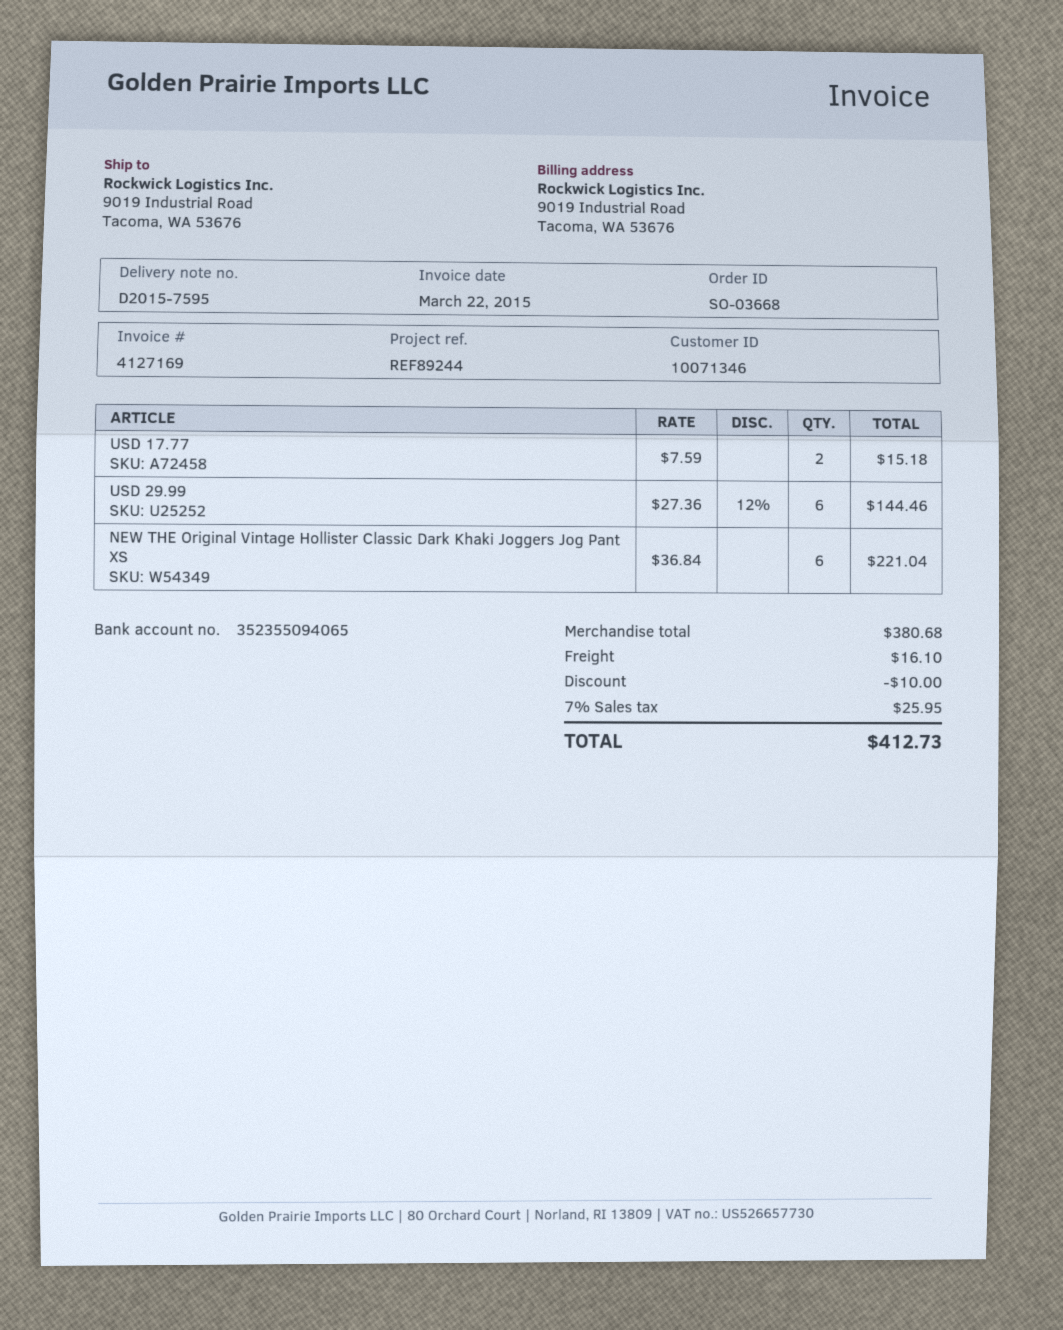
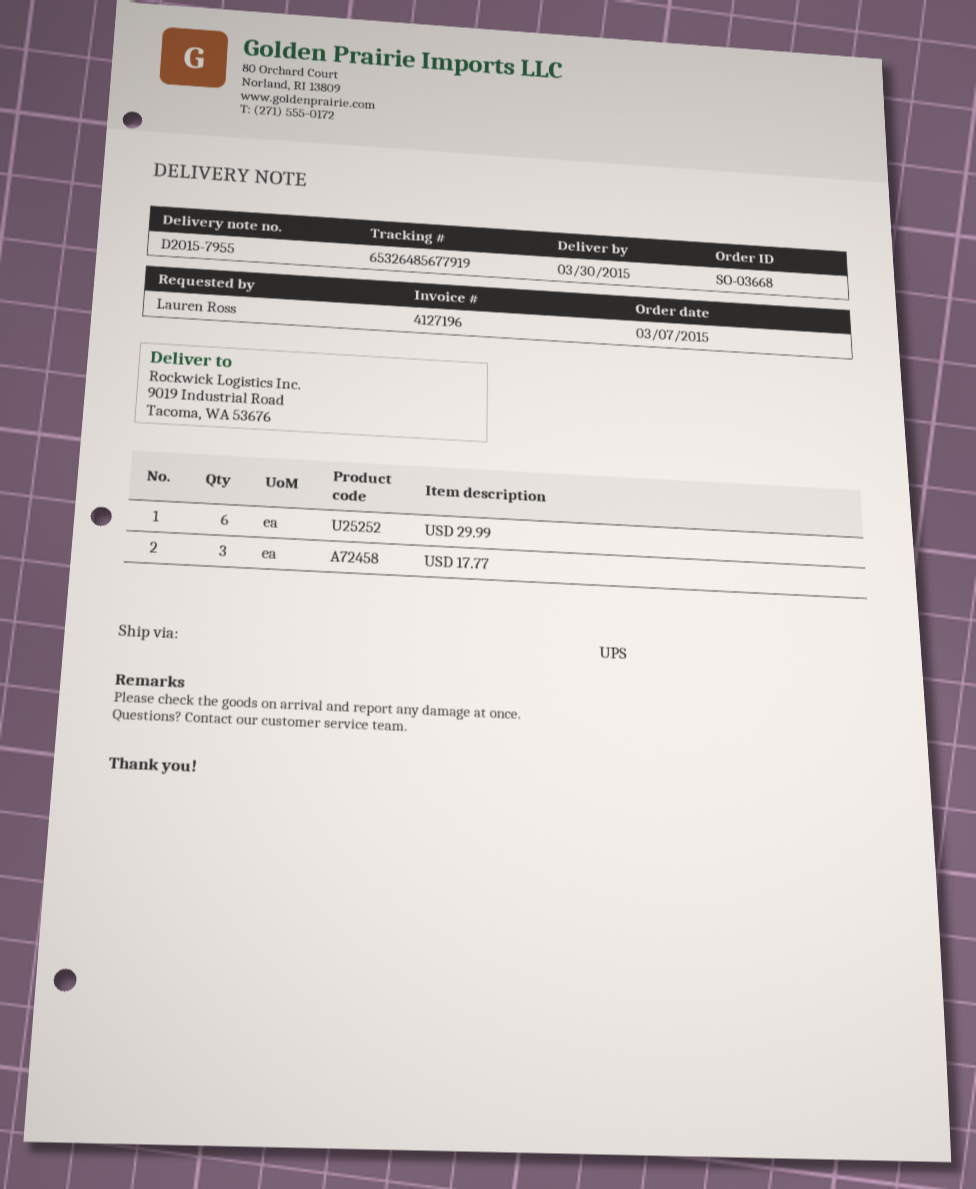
delivery note number: D2015-7595 -> D2015-7955
invoice number: 4127169 -> 4127196
USD 17.77: 2 -> 3
NEW THE Original Vintage Hollister Classic Dark Khaki Joggers Jog Pant XS: 6 -> none

